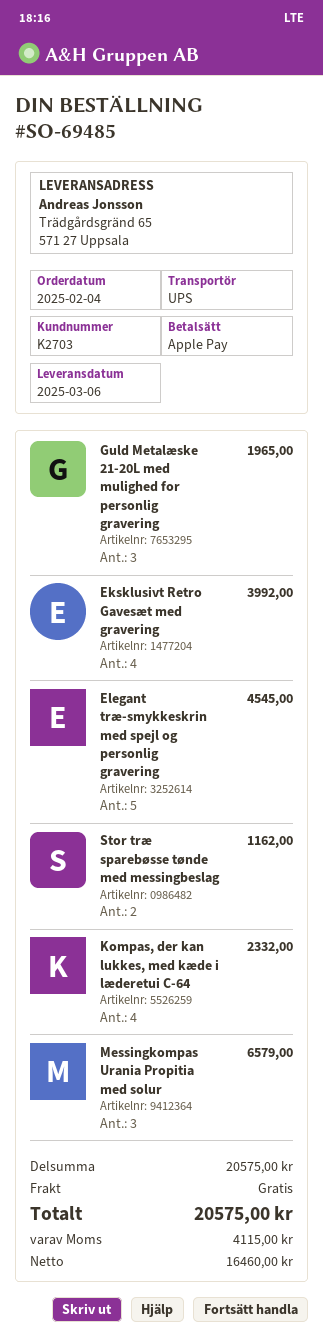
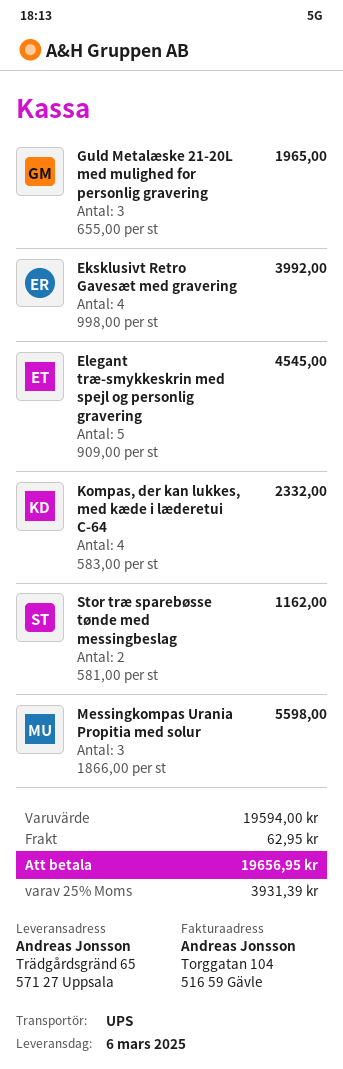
Messingkompas Urania Propitia med solur: 3 for 6579.00 -> 3 for 5598.00
subtotal: 20575.00 -> 19594.00
shipping: 0.00 -> 62.95
tax: 4115.00 -> 3931.39
total: 20575.00 -> 19656.95

